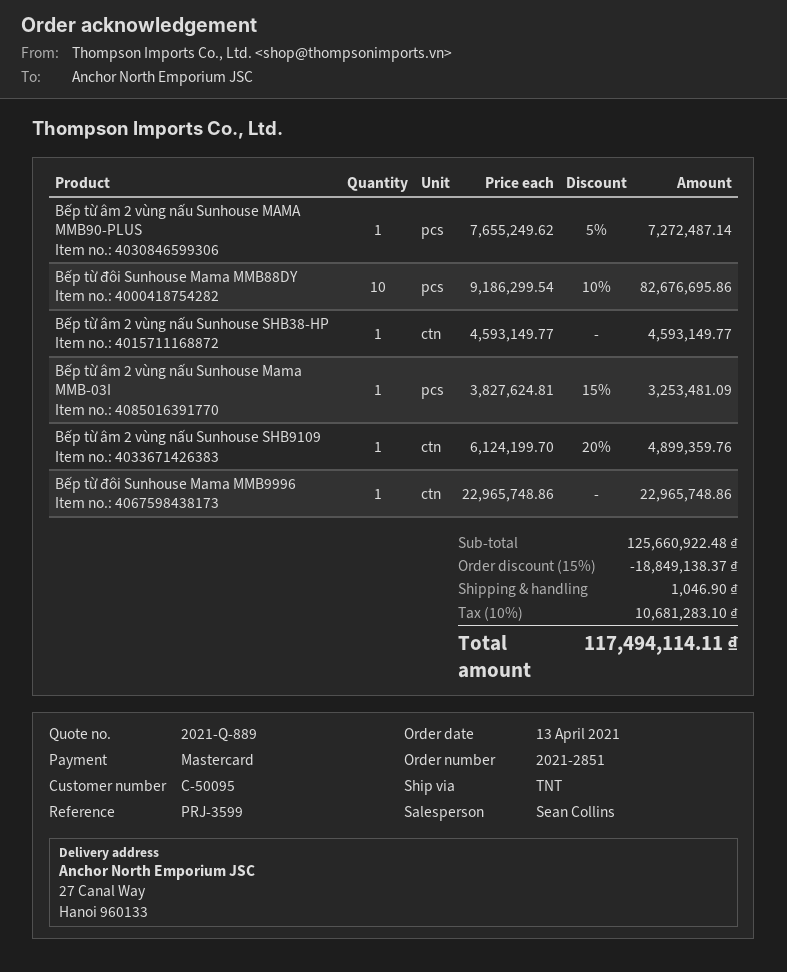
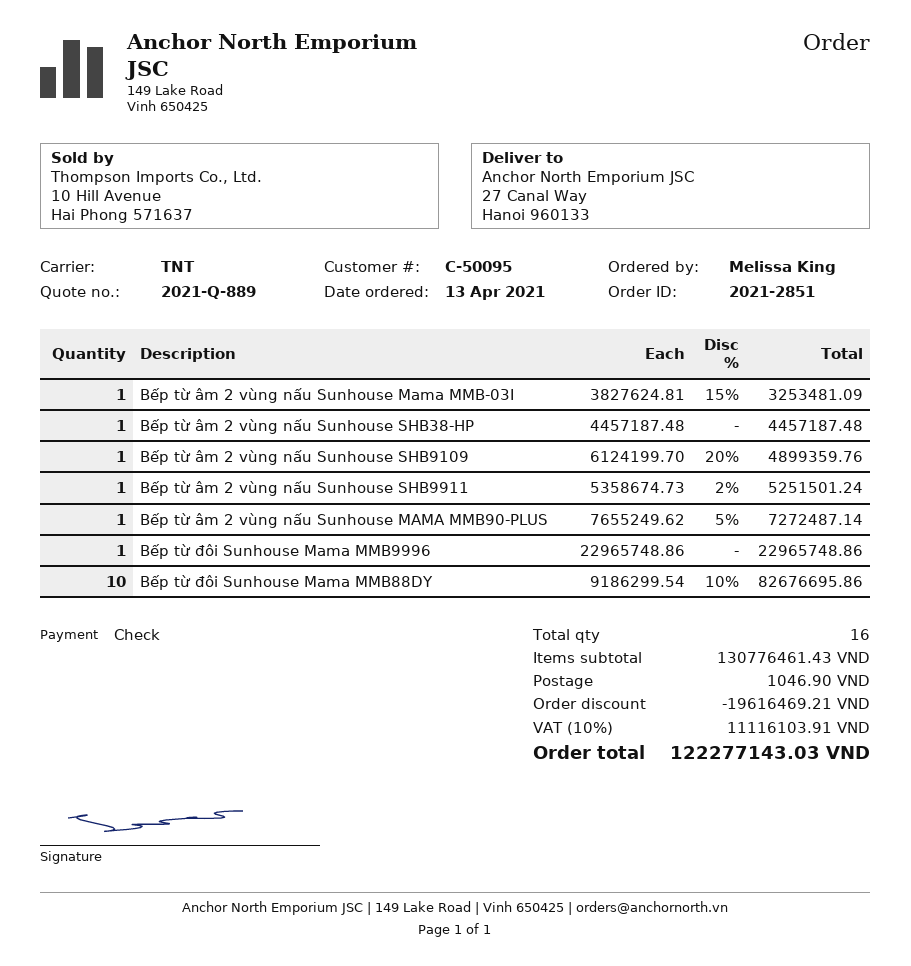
payment method: Mastercard -> cheque
Bếp từ âm 2 vùng nấu Sunhouse SHB38-HP: 1 x 4593149.77 = 4593149.77 -> 1 x 4457187.48 = 4457187.48
Bếp từ âm 2 vùng nấu Sunhouse SHB9911: none -> 1 x 5358674.73 - 2% = 5251501.24
subtotal: 125660922.48 -> 130776461.43
discount: 18849138.37 -> 19616469.21
tax: 10% = 10681283.10 -> 10% = 11116103.91
total: 117494114.11 -> 122277143.03

